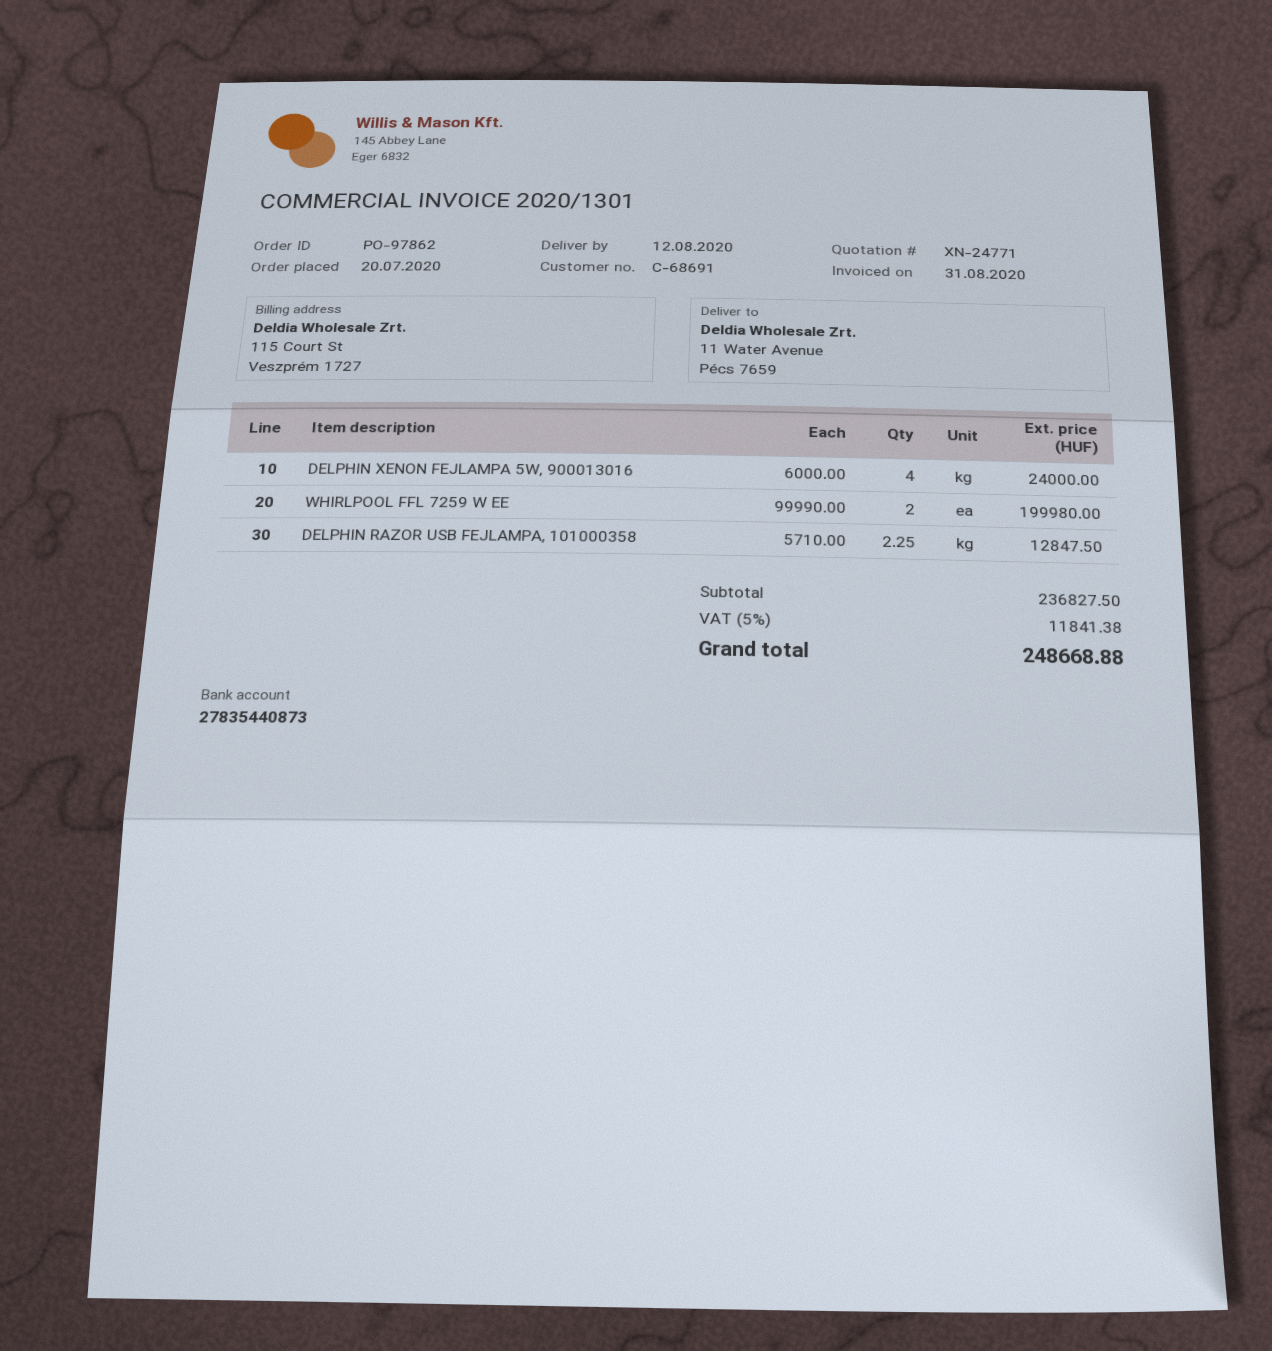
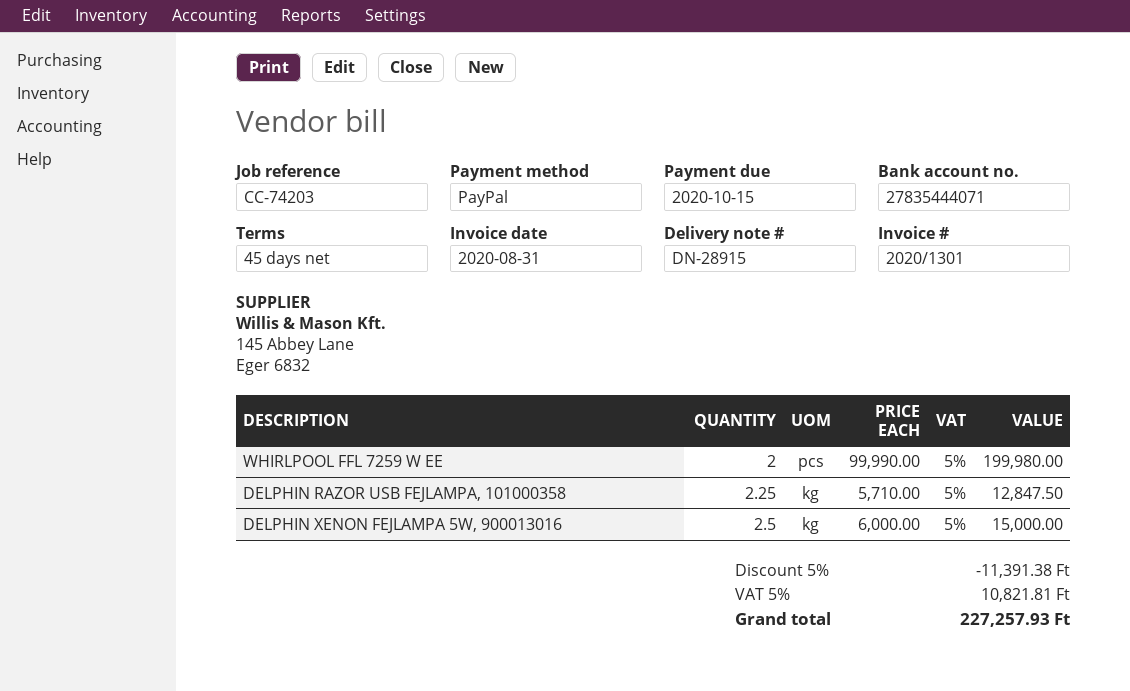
bank account: 27835440873 -> 27835444071
DELPHIN XENON FEJLAMPA 5W, 900013016: 4 x 6000.00 = 24000.00 -> 2.5 x 6000.00 = 15000.00
discount: none -> 5% = 11391.38
tax: 5% = 11841.38 -> 5% = 10821.81
total: 248668.88 -> 227257.93

